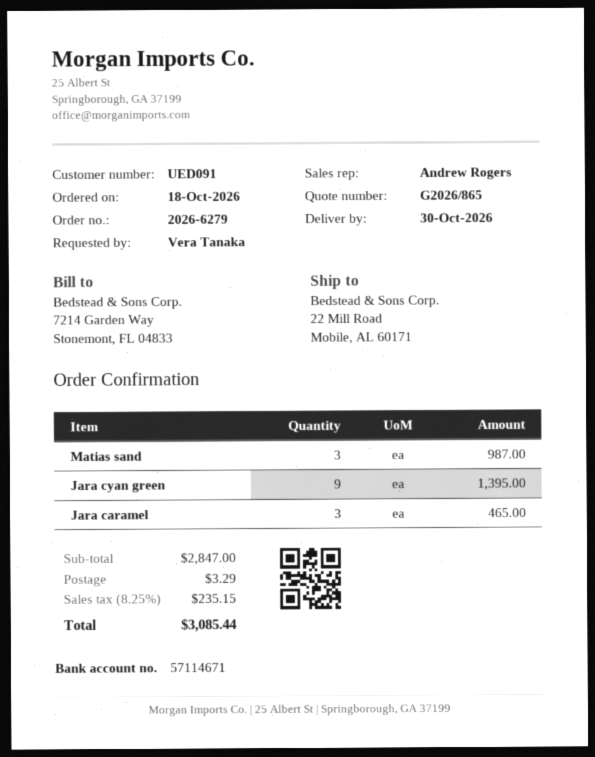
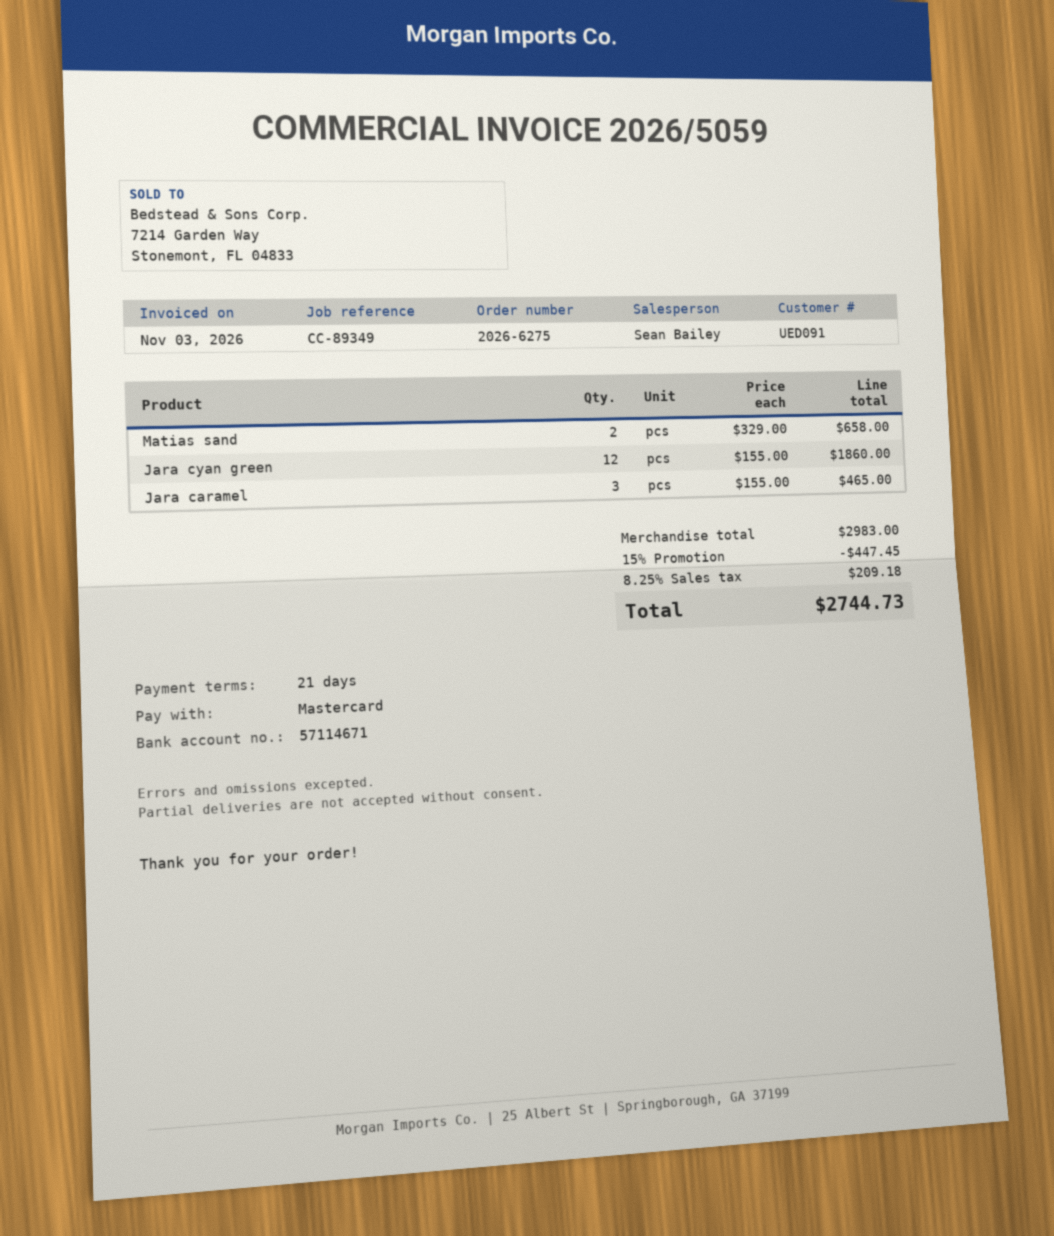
order number: 2026-6279 -> 2026-6275
sales rep: Andrew Rogers -> Sean Bailey
Matias sand: 3 for 987.00 -> 2 for 658.00
Jara cyan green: 9 for 1395.00 -> 12 for 1860.00
subtotal: 2847.00 -> 2983.00
discount: none -> 15% = 447.45
shipping: 3.29 -> none
tax: 8.25% = 235.15 -> 8.25% = 209.18
total: 3085.44 -> 2744.73

